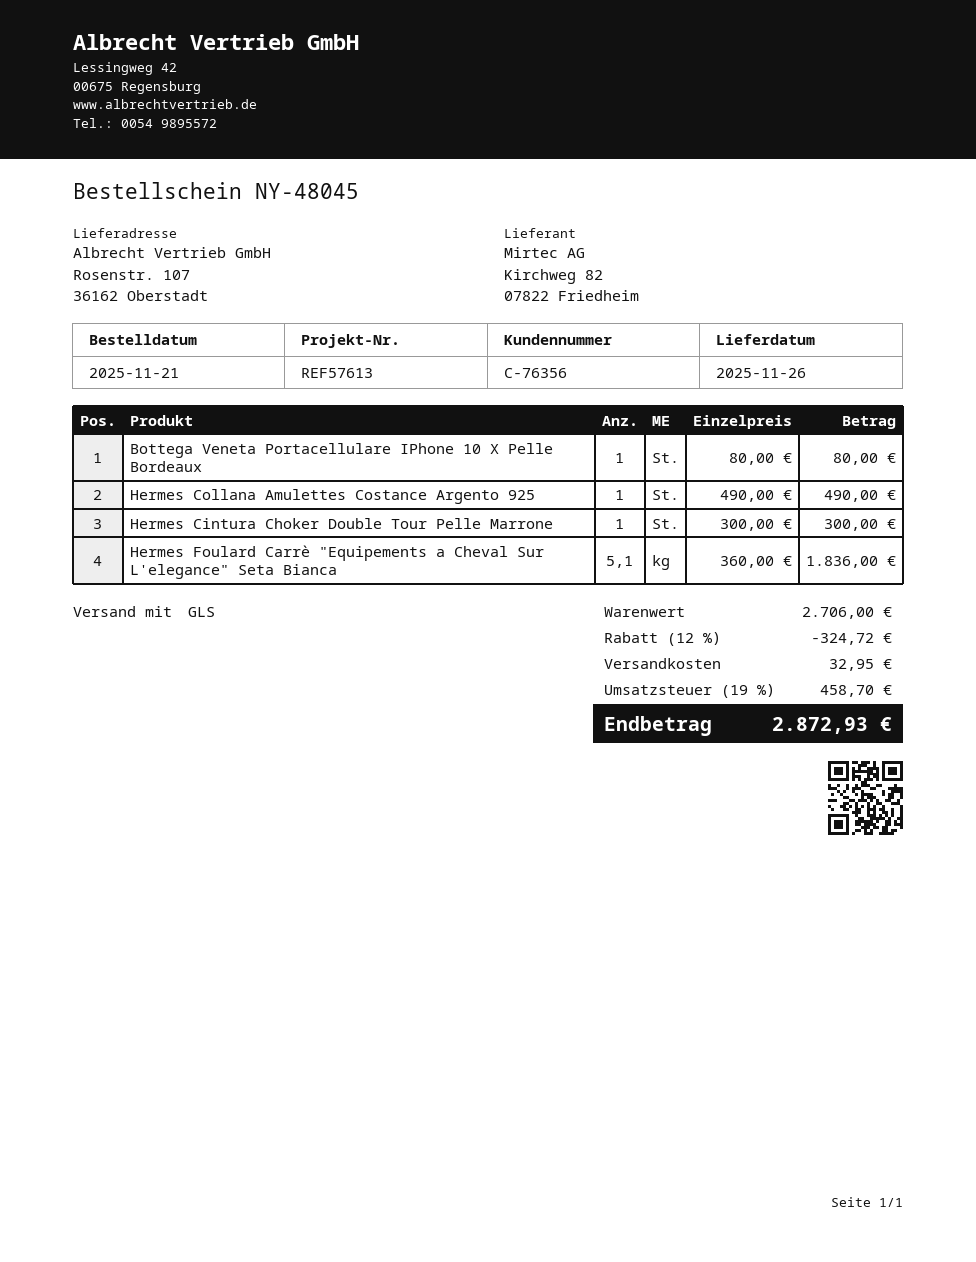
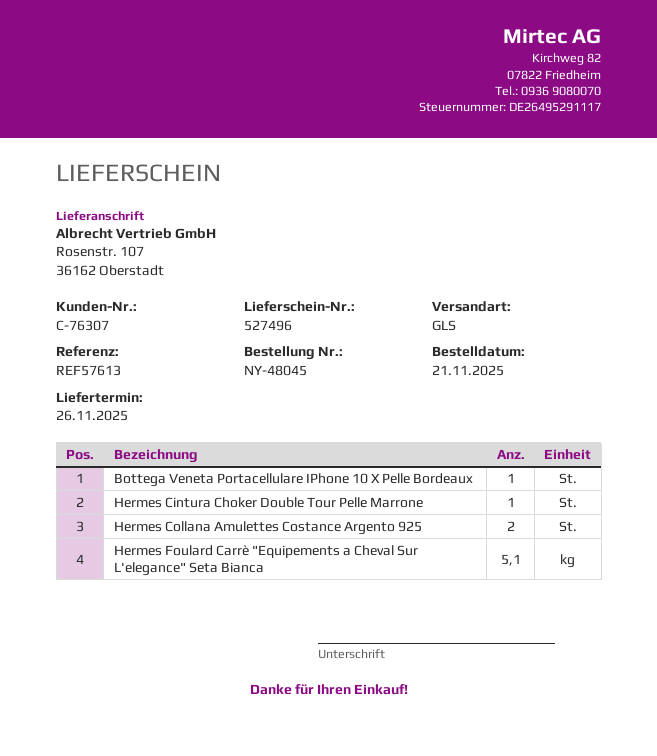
customer number: C-76356 -> C-76307
Hermes Collana Amulettes Costance Argento 925: 1 -> 2

